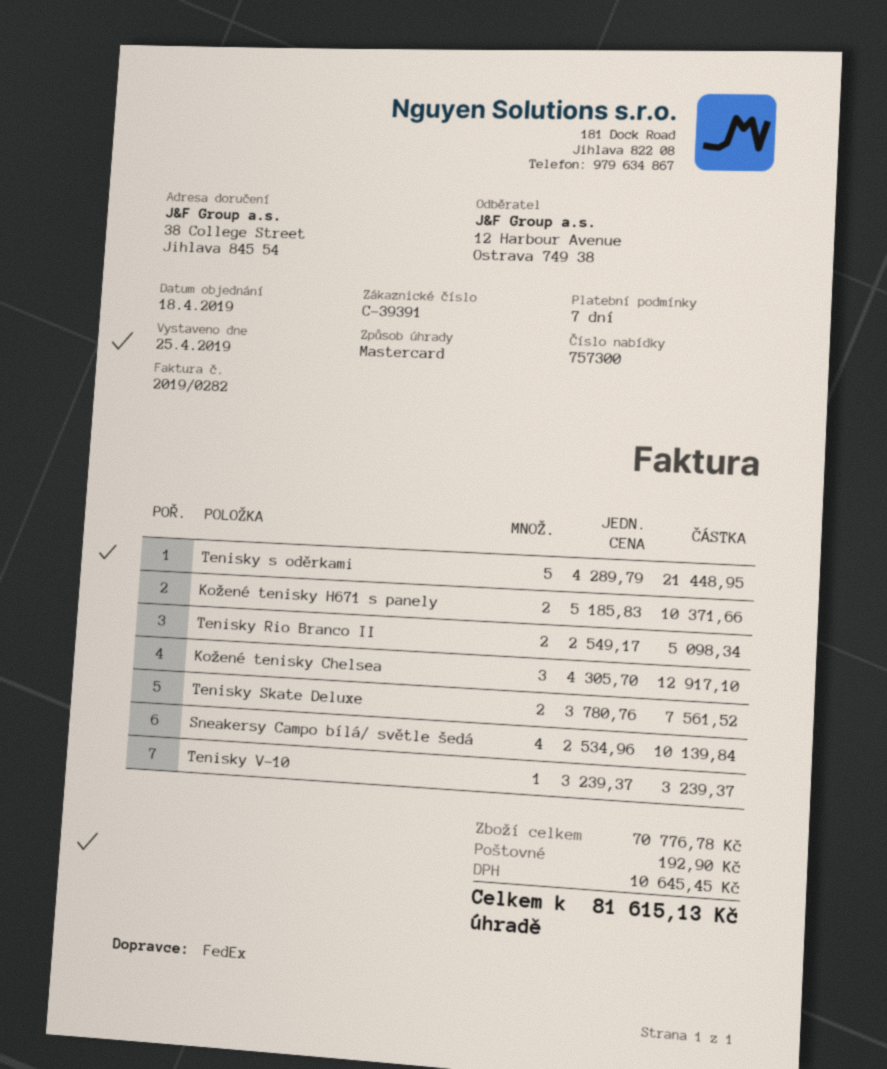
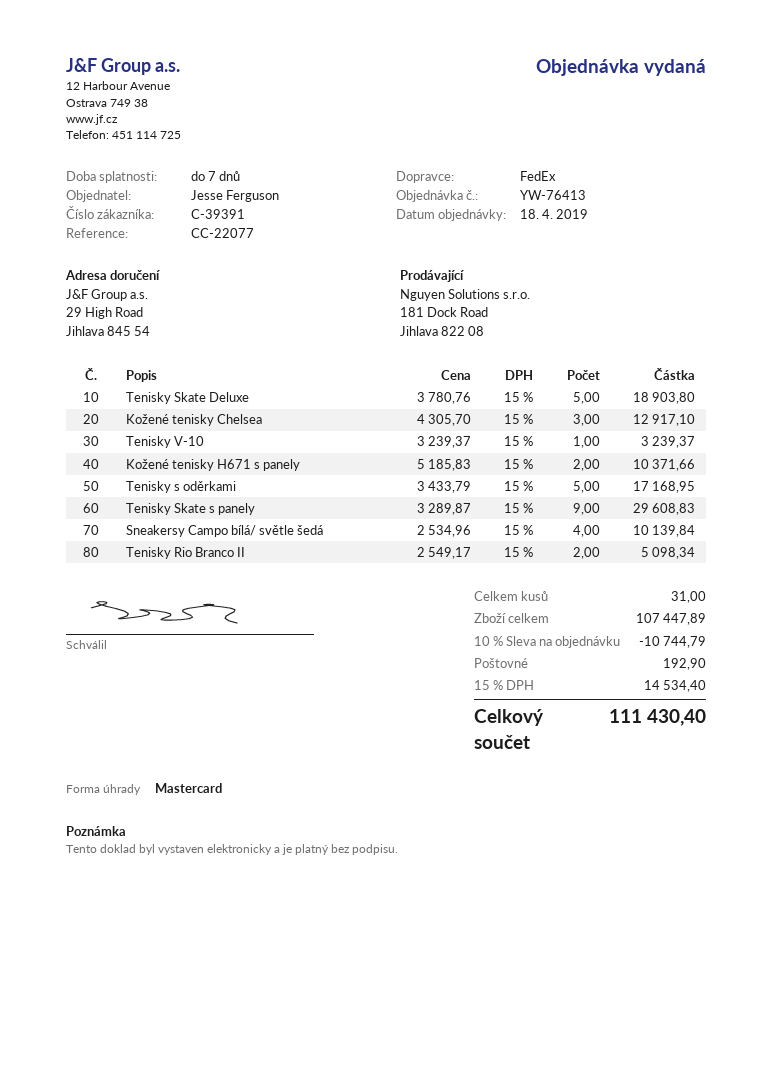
ship to: 38 College Street, Jihlava 845 54 -> 29 High Road, Jihlava 845 54
Tenisky s oděrkami: 5 x 4289.79 = 21448.95 -> 5 x 3433.79 = 17168.95
Tenisky Skate Deluxe: 2 x 3780.76 = 7561.52 -> 5 x 3780.76 = 18903.80
Tenisky Skate s panely: none -> 9 x 3289.87 = 29608.83
subtotal: 70776.78 -> 107447.89
discount: none -> 10% = 10744.79
tax: 10645.45 -> 14534.40
total: 81615.13 -> 111430.40

